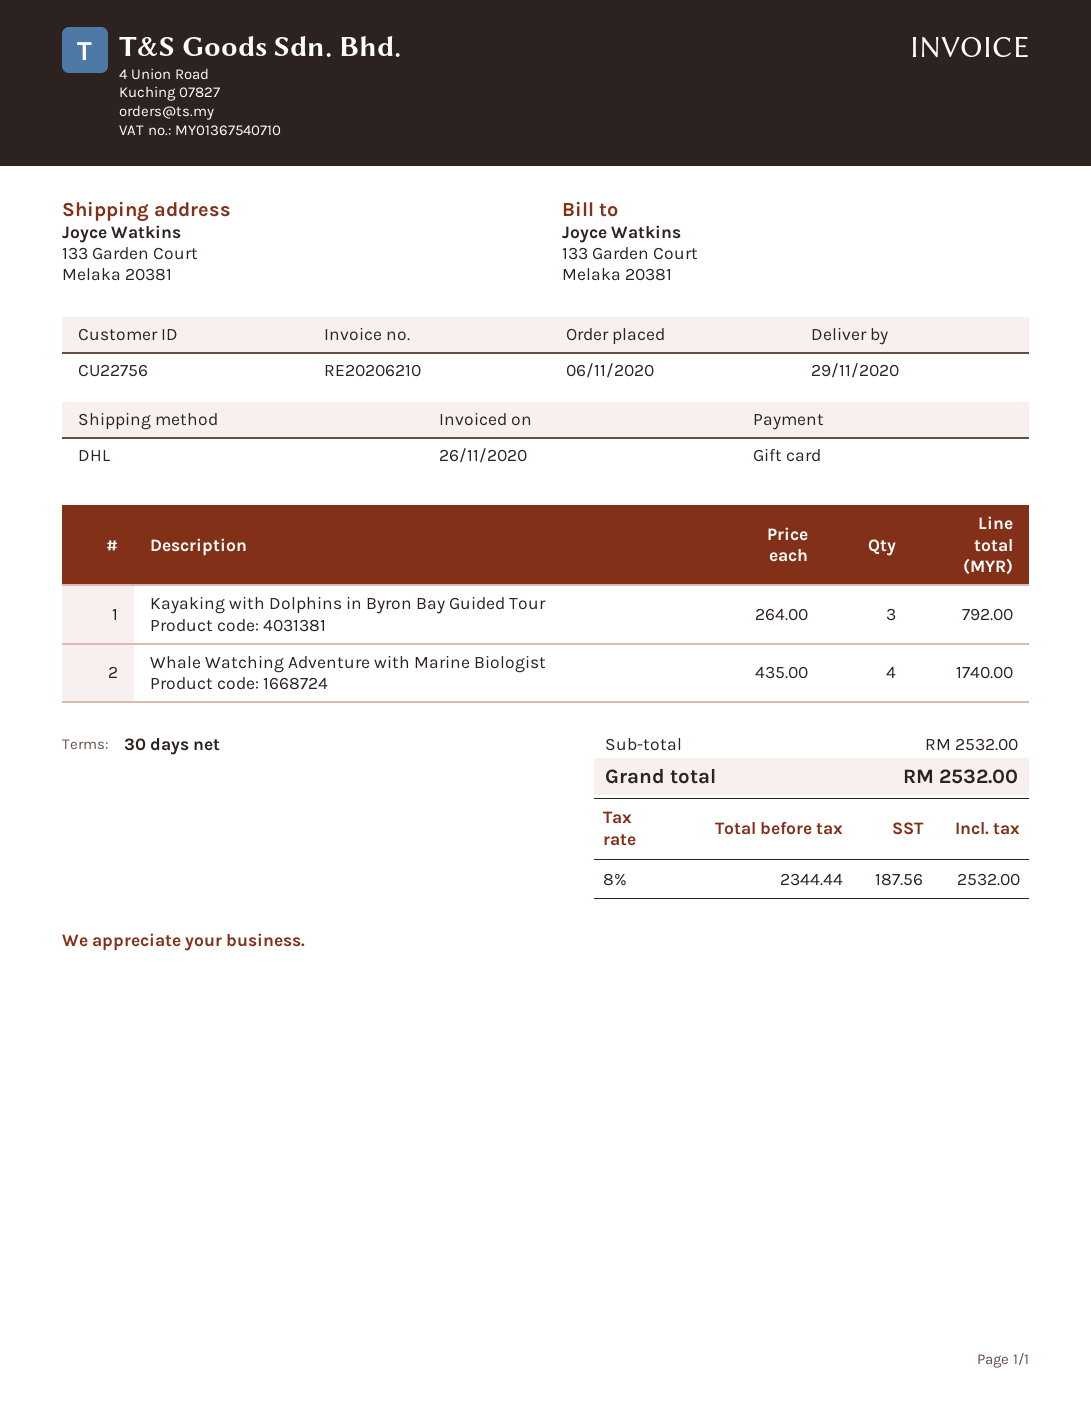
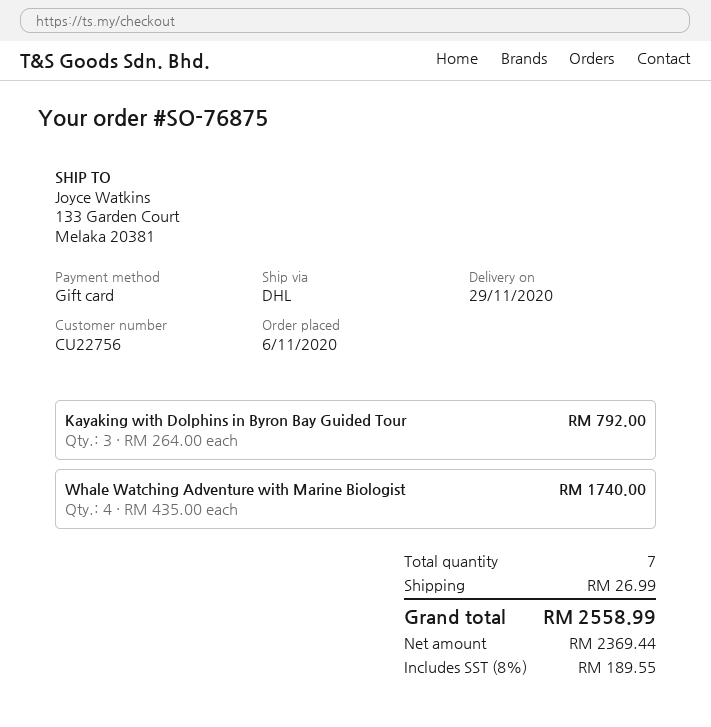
shipping: none -> 26.99
net: 2344.44 -> 2369.44
tax: 8% = 187.56 -> 8% = 189.55
total: 2532.00 -> 2558.99

